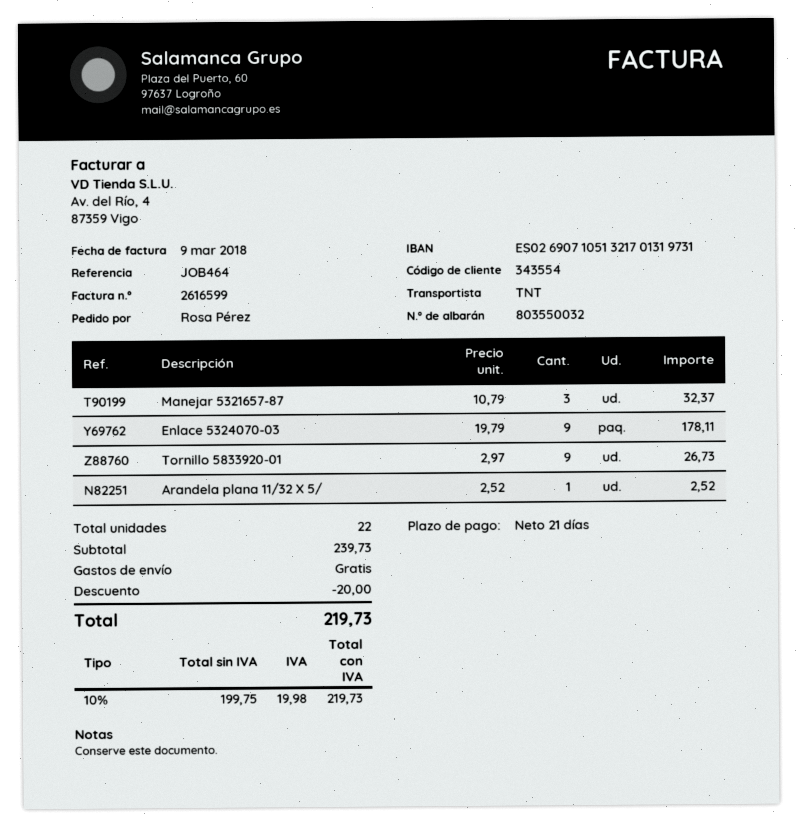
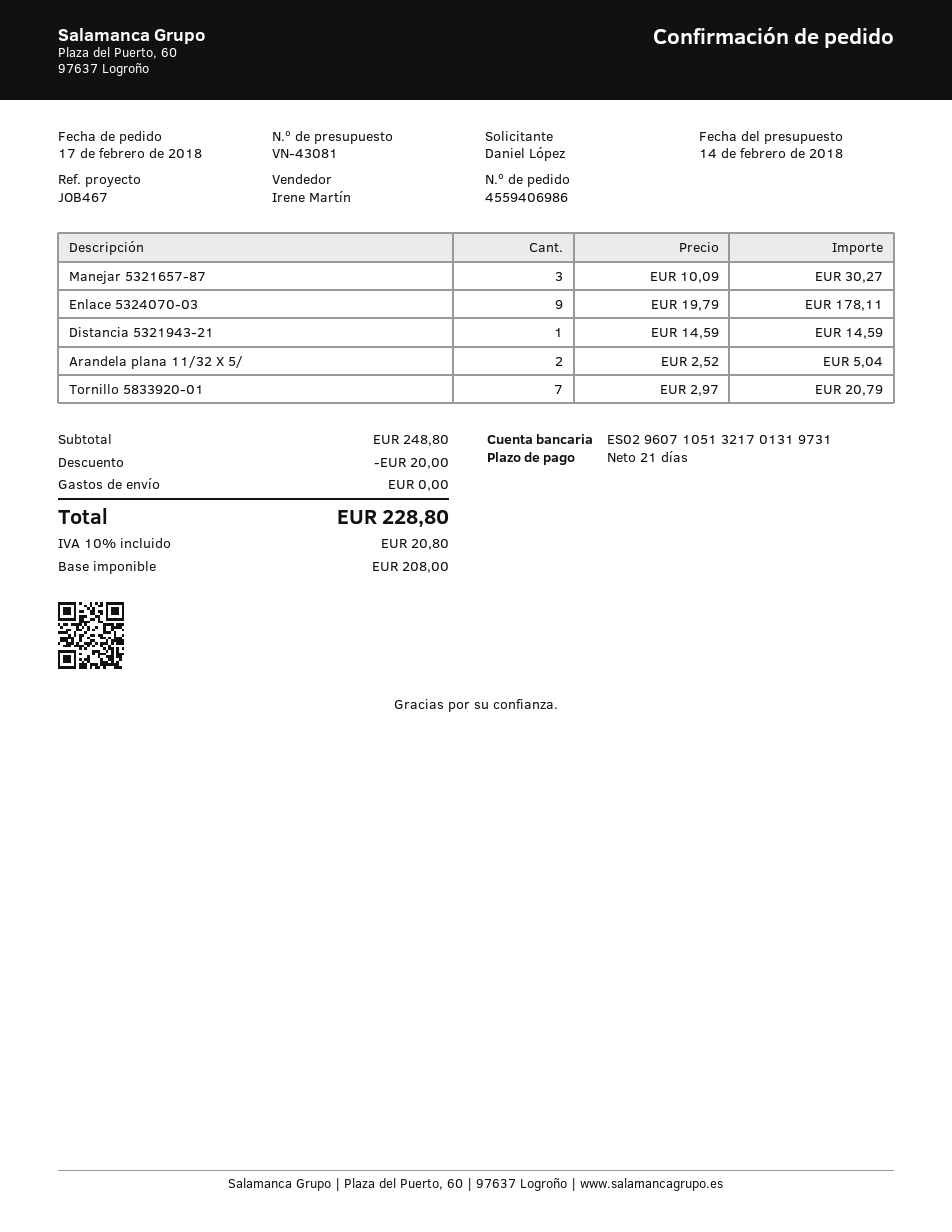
reference: JOB464 -> JOB467
ordered by: Rosa Pérez -> Daniel López
bank account: ES0269071051321701319731 -> ES0296071051321701319731
Manejar 5321657-87: 3 x 10.79 = 32.37 -> 3 x 10.09 = 30.27
Tornillo 5833920-01: 9 x 2.97 = 26.73 -> 7 x 2.97 = 20.79
Arandela plana 11/32 X 5/: 1 x 2.52 = 2.52 -> 2 x 2.52 = 5.04
Distancia 5321943-21: none -> 1 x 14.59 = 14.59
subtotal: 239.73 -> 248.80
net: 199.75 -> 208.00
tax: 10% = 19.98 -> 10% = 20.80
total: 219.73 -> 228.80

